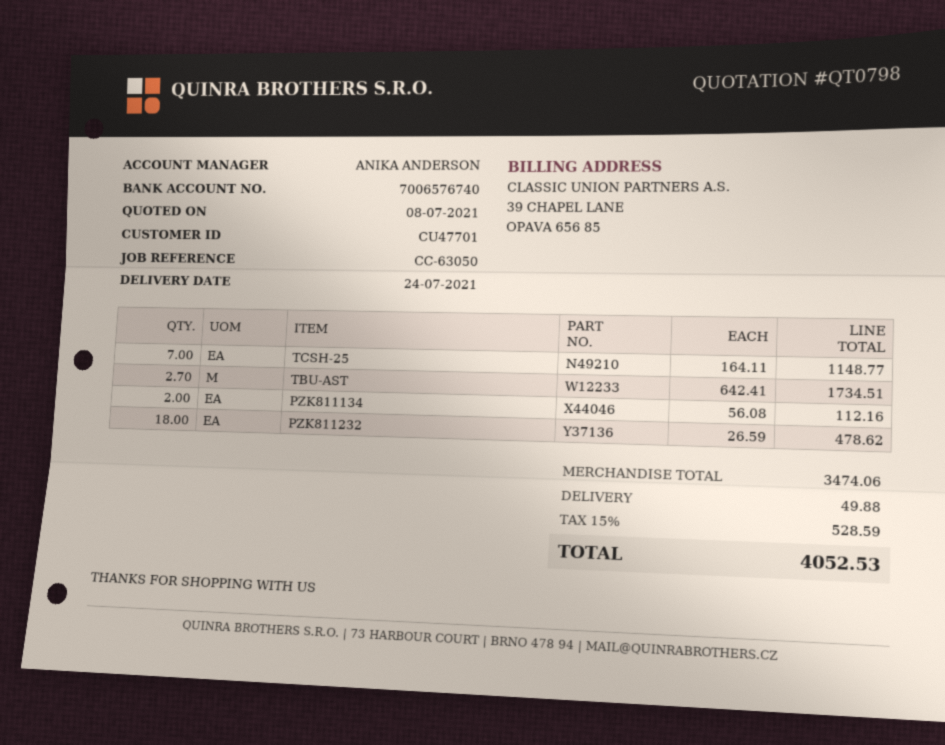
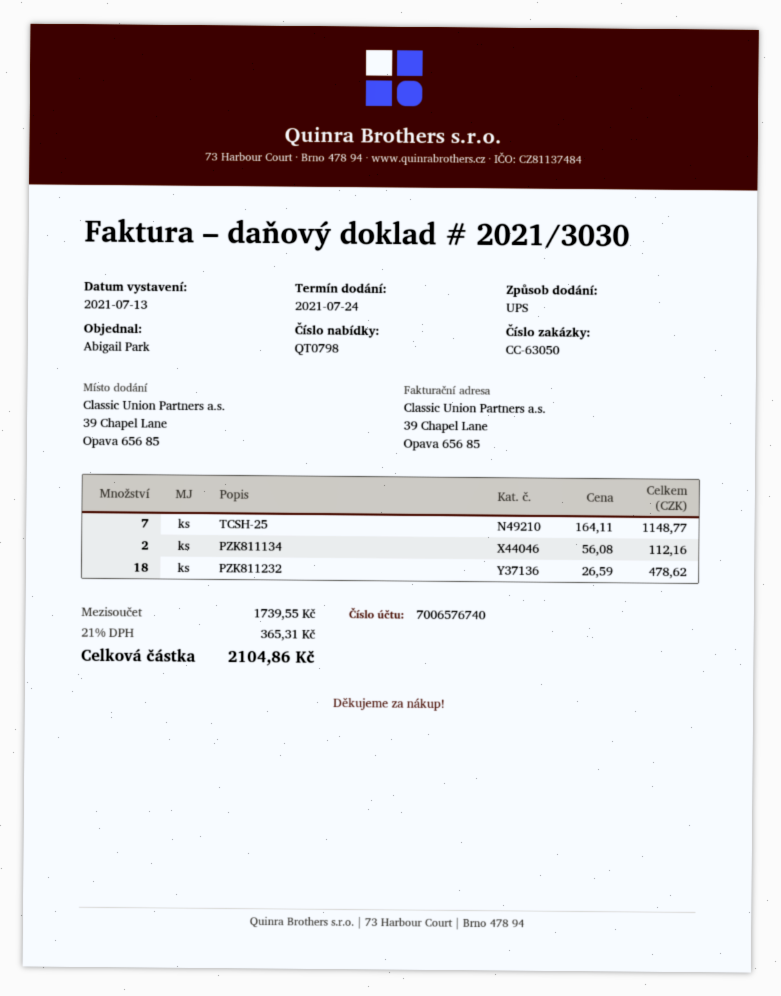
TBU-AST: 2.7 x 642.41 = 1734.51 -> none
subtotal: 3474.06 -> 1739.55
shipping: 49.88 -> none
tax: 15% = 528.59 -> 21% = 365.31
total: 4052.53 -> 2104.86

